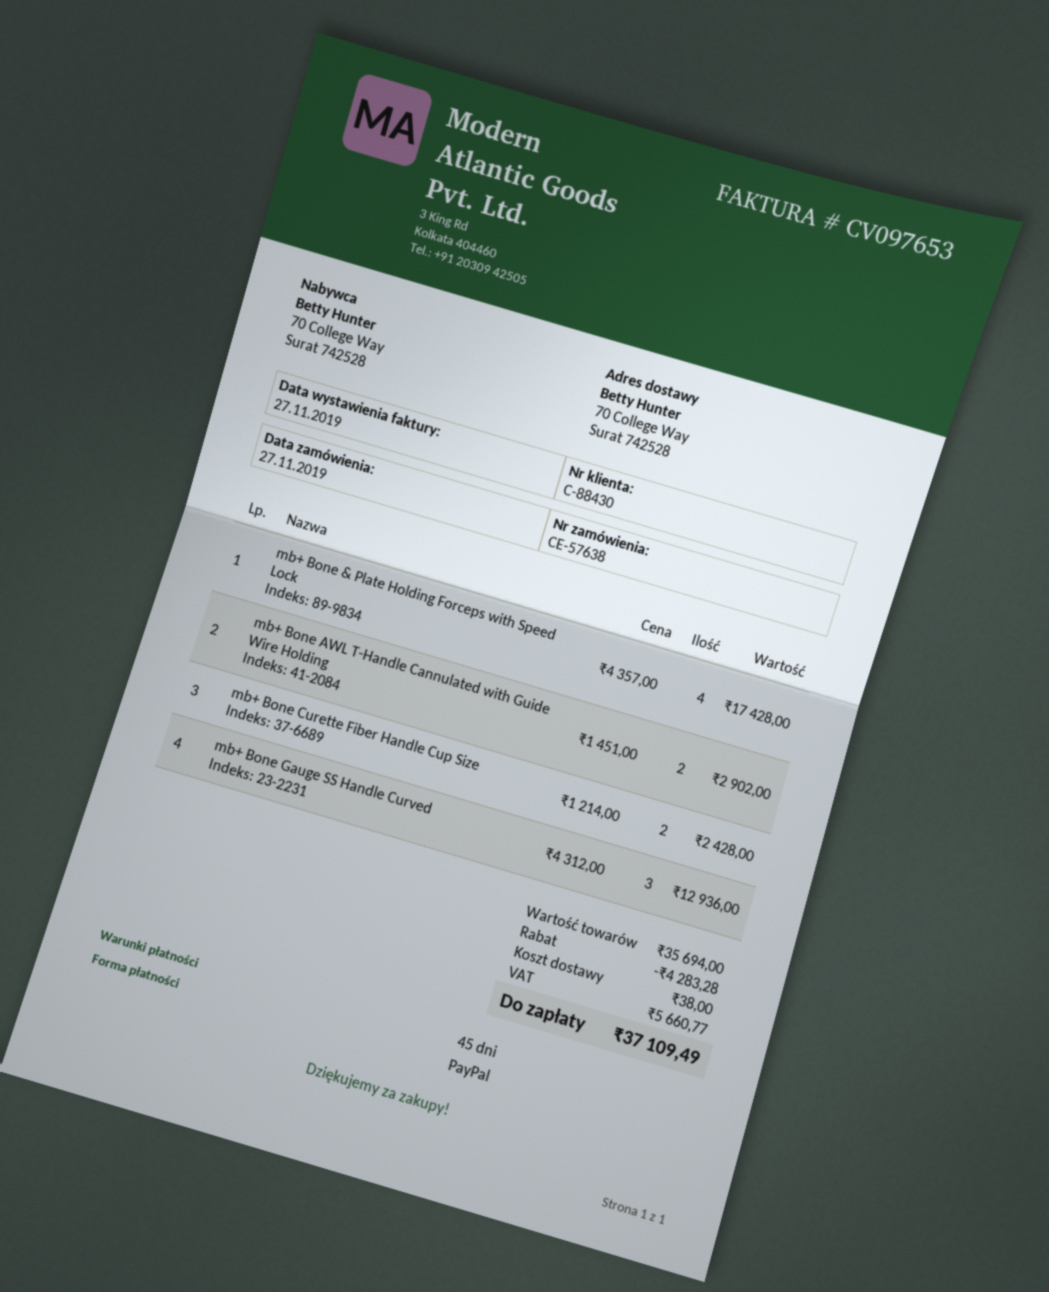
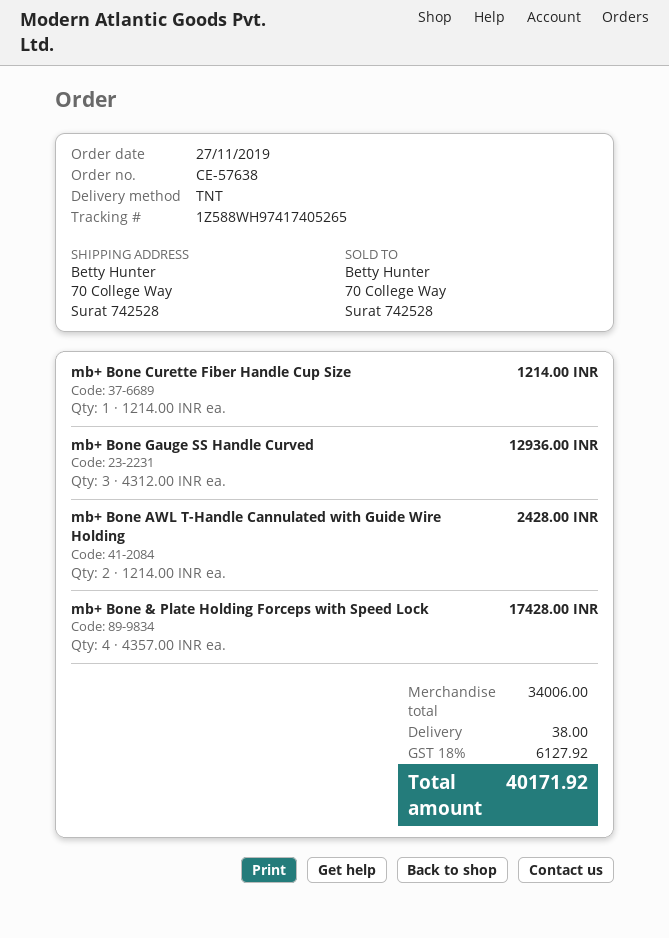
mb+ Bone AWL T-Handle Cannulated with Guide Wire Holding: 2 x 1451.00 = 2902.00 -> 2 x 1214.00 = 2428.00
mb+ Bone Curette Fiber Handle Cup Size: 2 x 1214.00 = 2428.00 -> 1 x 1214.00 = 1214.00
subtotal: 35694.00 -> 34006.00
discount: 4283.28 -> none
tax: 5660.77 -> 6127.92
total: 37109.49 -> 40171.92

